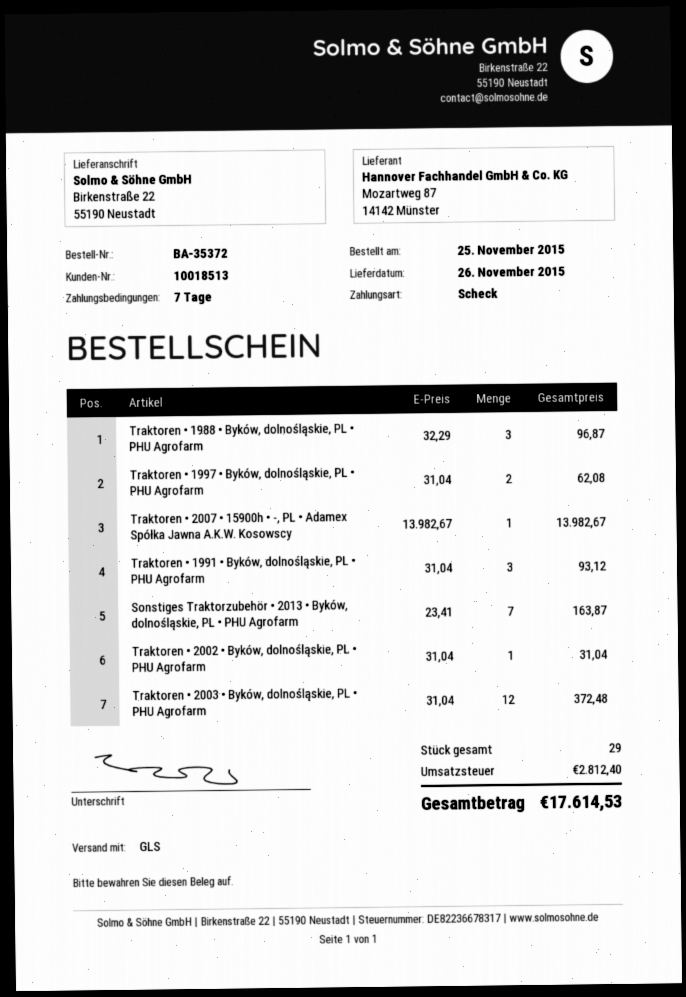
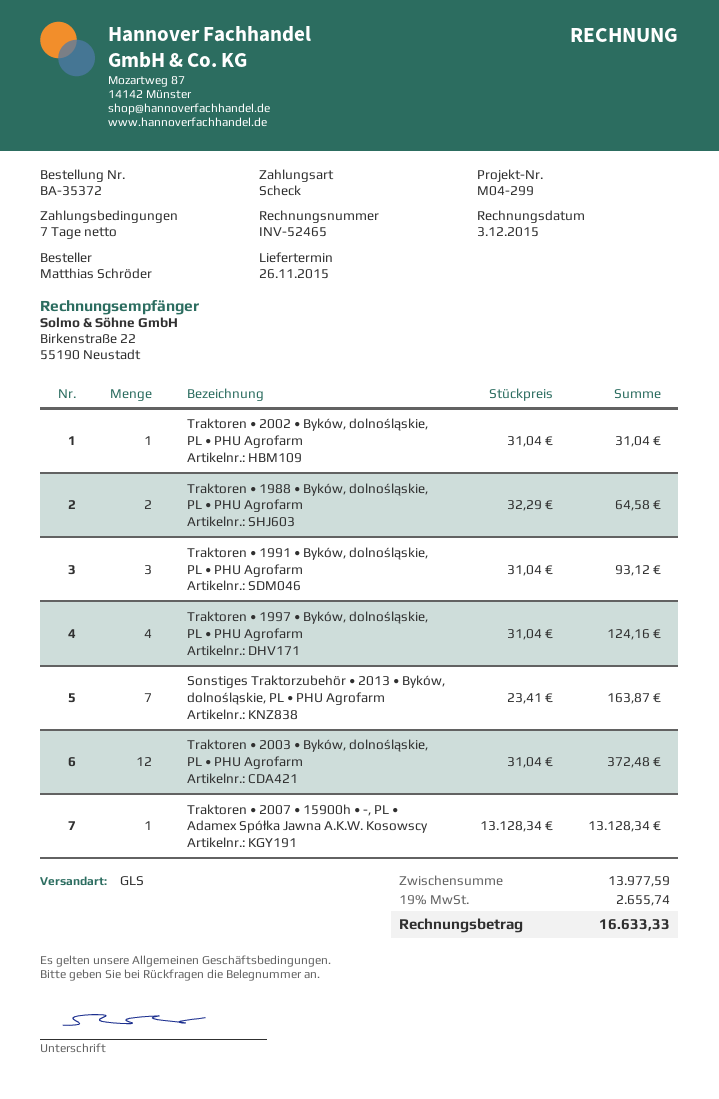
Traktoren • 1988 • Byków, dolnośląskie, PL • PHU Agrofarm: 3 x 32.29 = 96.87 -> 2 x 32.29 = 64.58
Traktoren • 1997 • Byków, dolnośląskie, PL • PHU Agrofarm: 2 x 31.04 = 62.08 -> 4 x 31.04 = 124.16
Traktoren • 2007 • 15900h • -, PL • Adamex Spółka Jawna A.K.W. Kosowscy: 1 x 13982.67 = 13982.67 -> 1 x 13128.34 = 13128.34
tax: 2812.40 -> 2655.74
total: 17614.53 -> 16633.33

